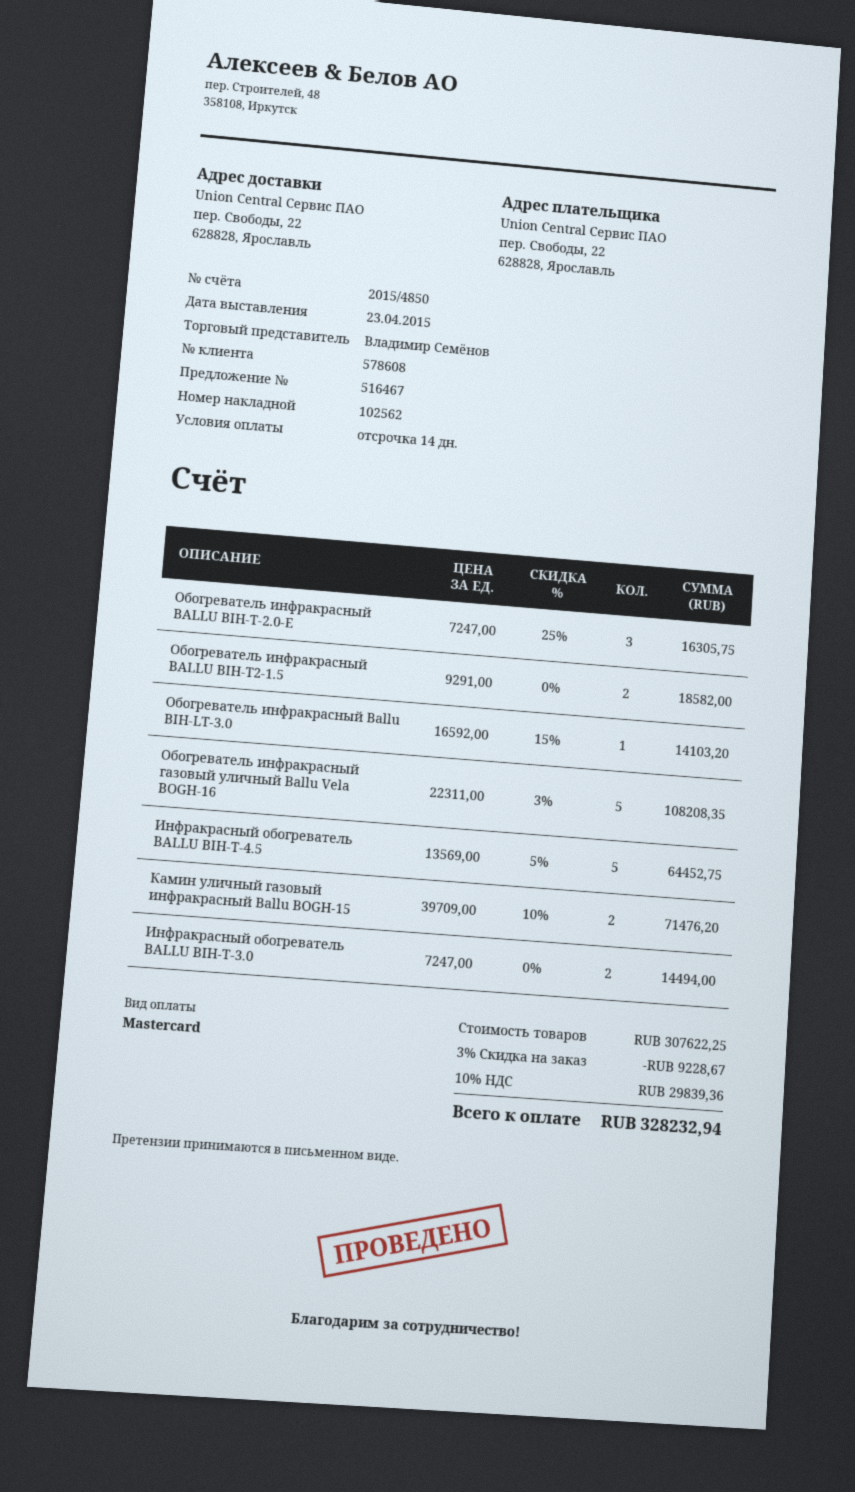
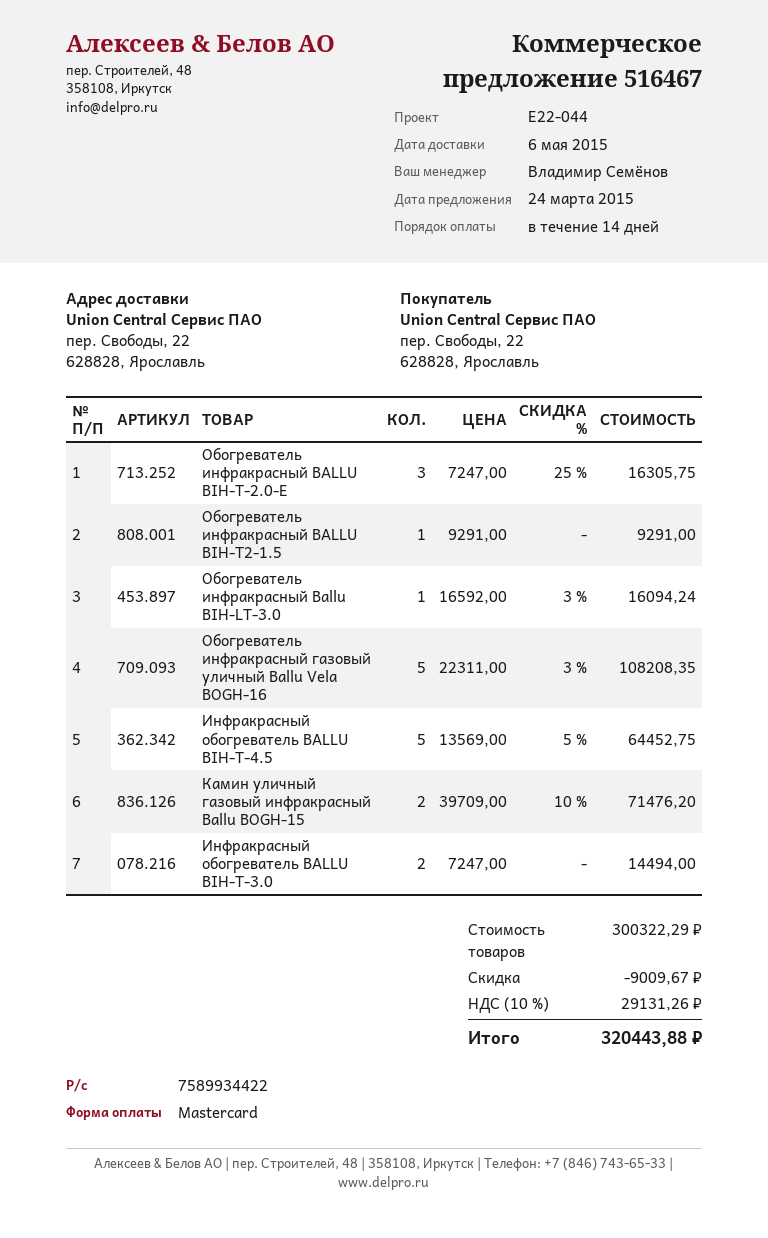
Обогреватель инфракрасный BALLU BIH-T2-1.5: 2 x 9291.00 = 18582.00 -> 1 x 9291.00 = 9291.00
Обогреватель инфракрасный Ballu BIH-LT-3.0: 1 x 16592.00 - 15% = 14103.20 -> 1 x 16592.00 - 3% = 16094.24
subtotal: 307622.25 -> 300322.29
discount: 9228.67 -> 9009.67
tax: 10% = 29839.36 -> 10% = 29131.26
total: 328232.94 -> 320443.88

